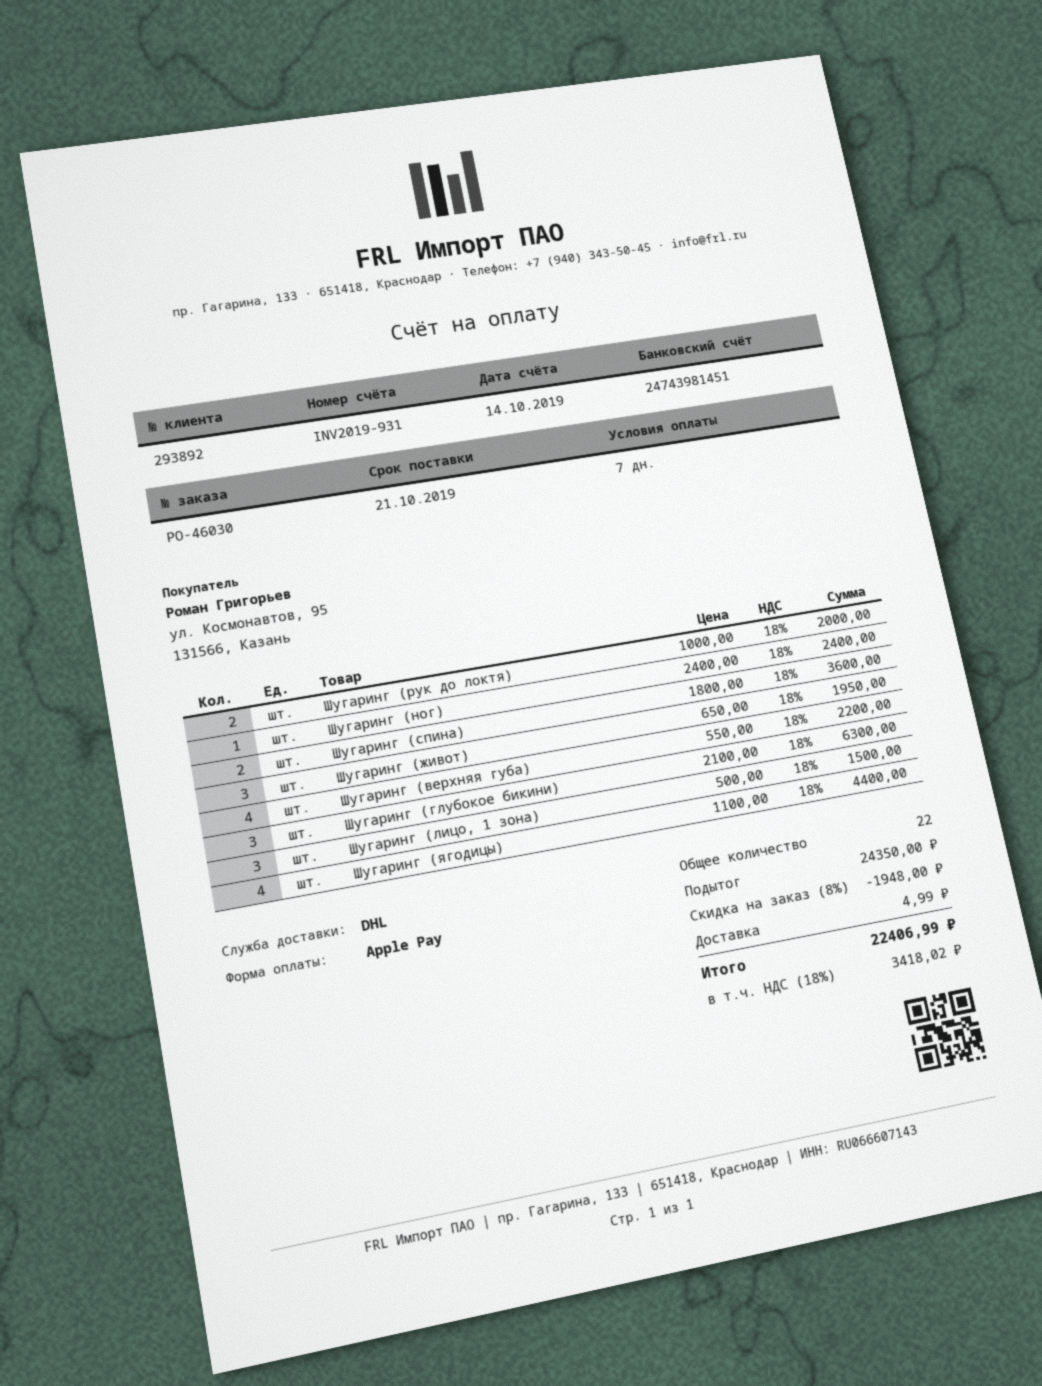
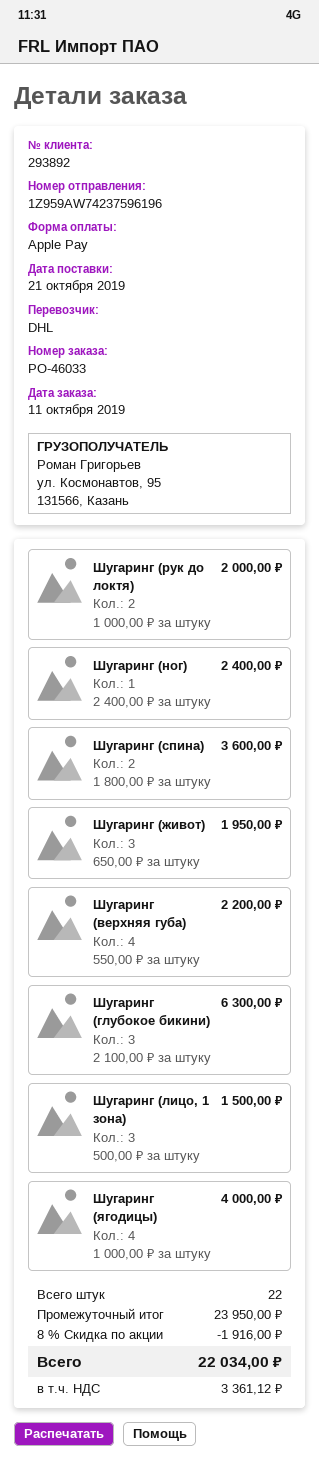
order number: PO-46030 -> PO-46033
Шугаринг (ягодицы): 4 x 1100.00 = 4400.00 -> 4 x 1000.00 = 4000.00
subtotal: 24350.00 -> 23950.00
discount: 8% = 1948.00 -> 8% = 1916.00
shipping: 4.99 -> none
tax: 3418.02 -> 3361.12
total: 22406.99 -> 22034.00

